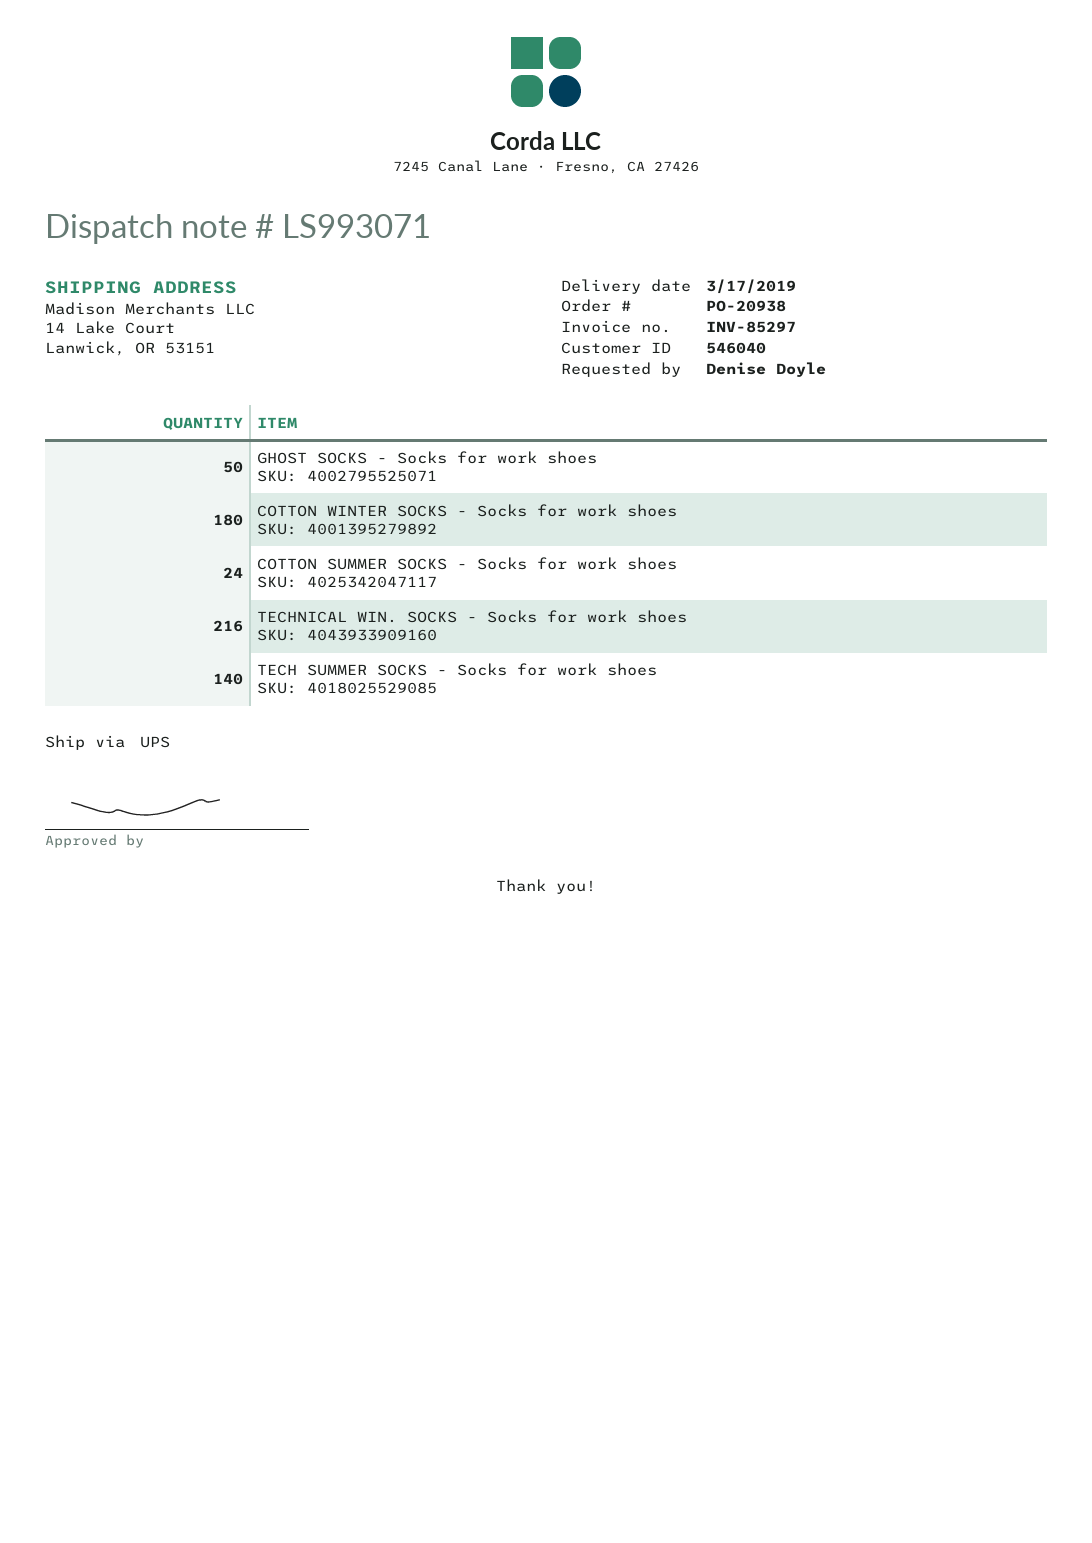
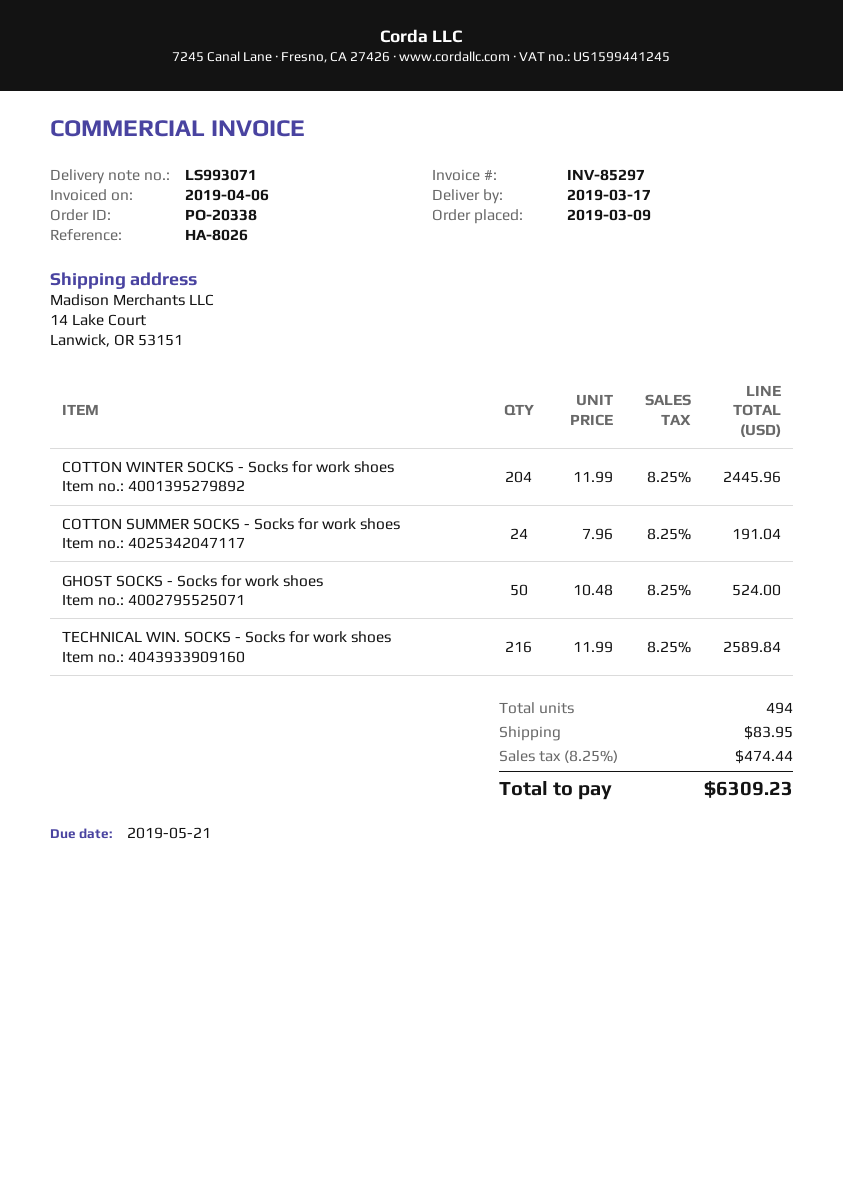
order number: PO-20938 -> PO-20338
COTTON WINTER SOCKS - Socks for work shoes: 180 -> 204
TECH SUMMER SOCKS - Socks for work shoes: 140 -> none

